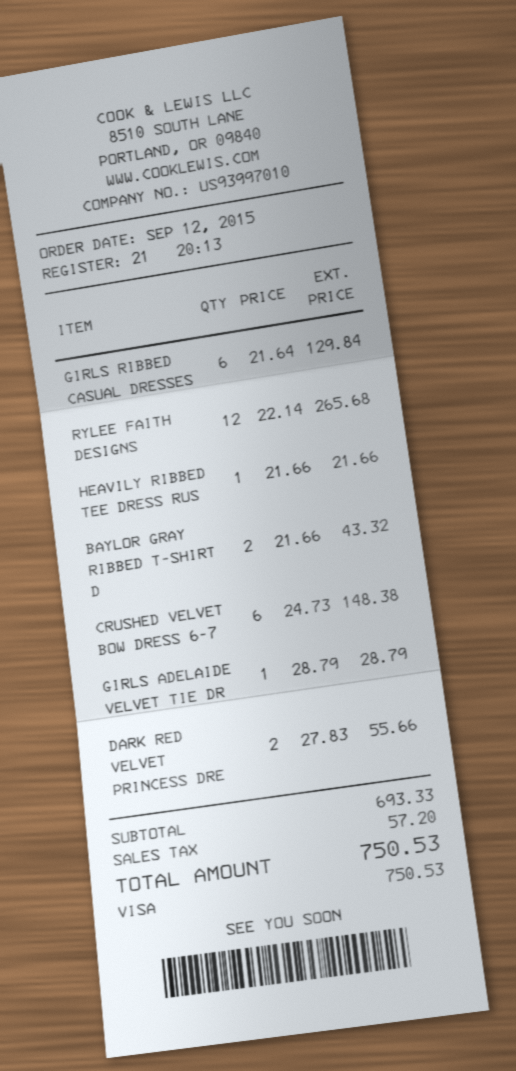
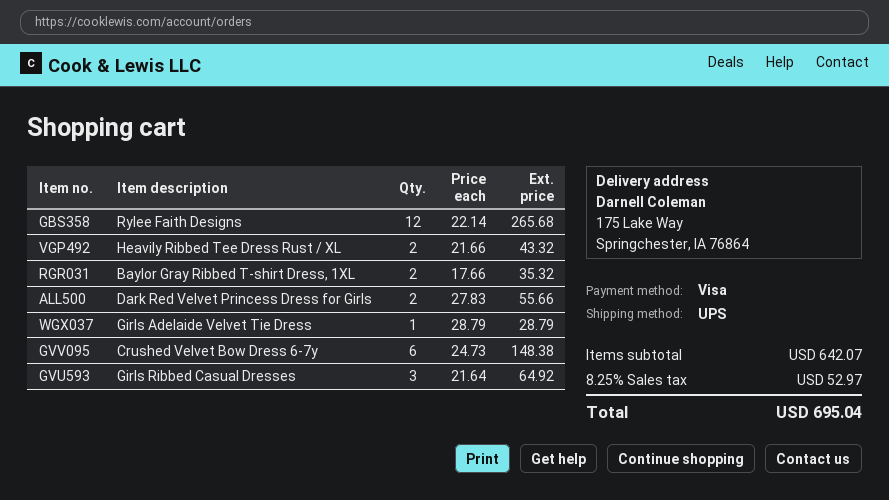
GIRLS RIBBED CASUAL DRESSES: 6 x 21.64 = 129.84 -> 3 x 21.64 = 64.92
HEAVILY RIBBED TEE DRESS RUS: 1 x 21.66 = 21.66 -> 2 x 21.66 = 43.32
BAYLOR GRAY RIBBED T-SHIRT D: 2 x 21.66 = 43.32 -> 2 x 17.66 = 35.32
subtotal: 693.33 -> 642.07
tax: 57.20 -> 52.97
total: 750.53 -> 695.04

